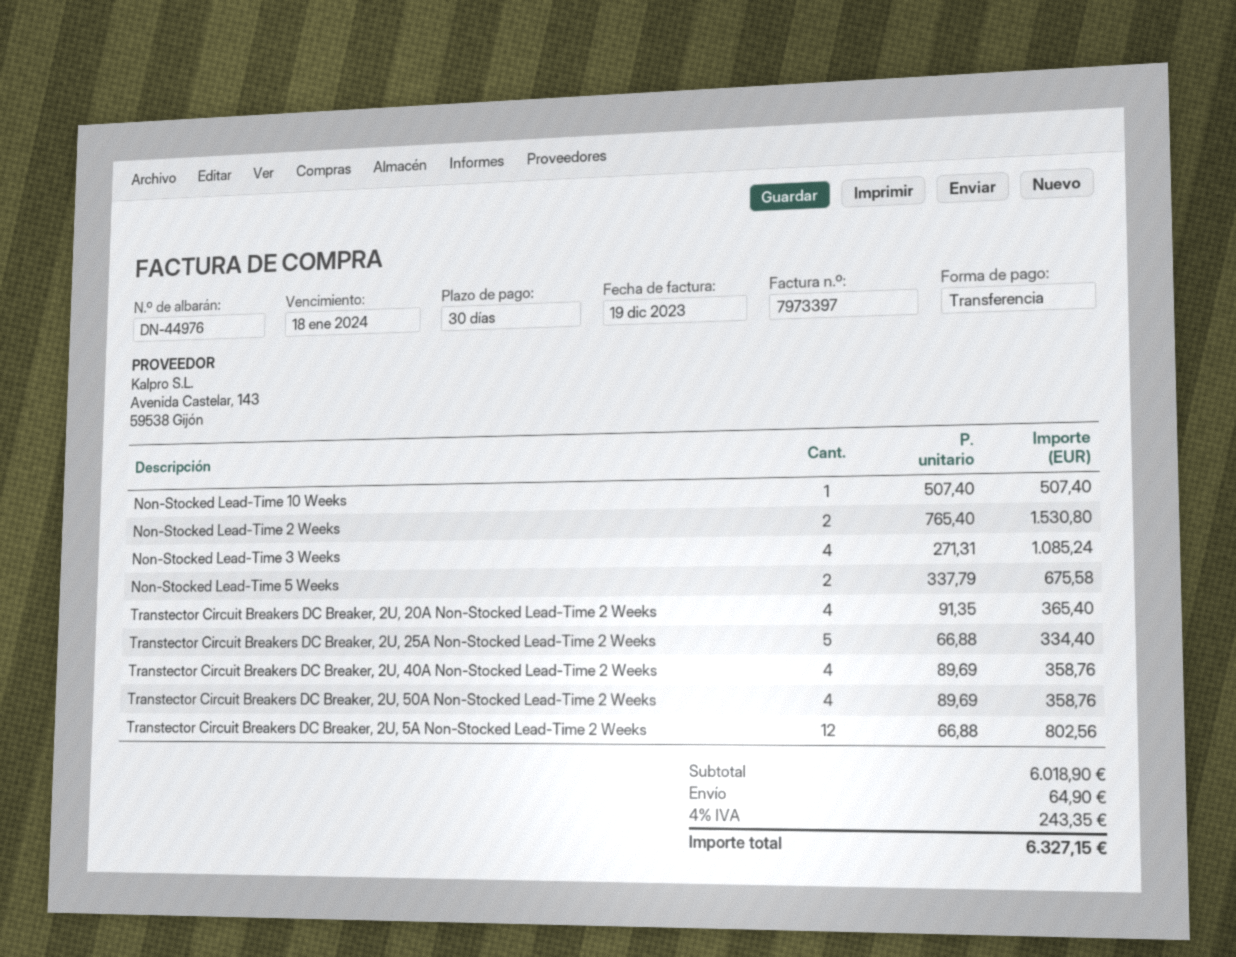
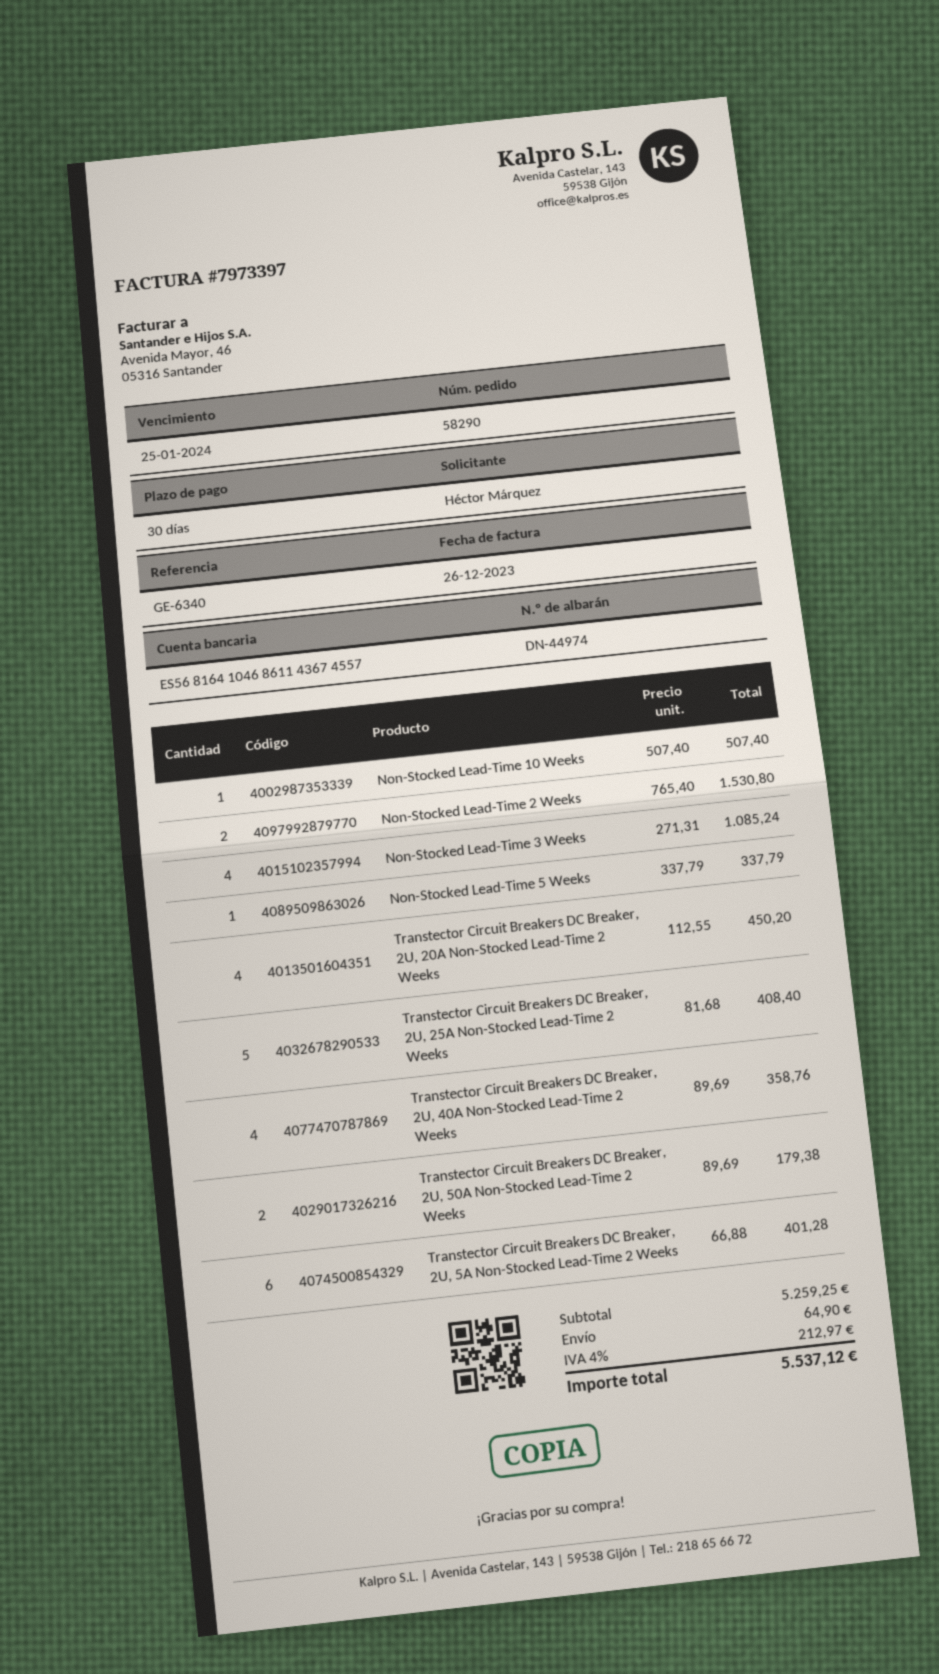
delivery note number: DN-44976 -> DN-44974
invoice date: 2023-12-19 -> 2023-12-26
due date: 2024-01-18 -> 2024-01-25
Non-Stocked Lead-Time 5 Weeks: 2 x 337.79 = 675.58 -> 1 x 337.79 = 337.79
Transtector Circuit Breakers DC Breaker, 2U, 20A Non-Stocked Lead-Time 2 Weeks: 4 x 91.35 = 365.40 -> 4 x 112.55 = 450.20
Transtector Circuit Breakers DC Breaker, 2U, 25A Non-Stocked Lead-Time 2 Weeks: 5 x 66.88 = 334.40 -> 5 x 81.68 = 408.40
Transtector Circuit Breakers DC Breaker, 2U, 50A Non-Stocked Lead-Time 2 Weeks: 4 x 89.69 = 358.76 -> 2 x 89.69 = 179.38
Transtector Circuit Breakers DC Breaker, 2U, 5A Non-Stocked Lead-Time 2 Weeks: 12 x 66.88 = 802.56 -> 6 x 66.88 = 401.28
subtotal: 6018.90 -> 5259.25
tax: 4% = 243.35 -> 4% = 212.97
total: 6327.15 -> 5537.12

